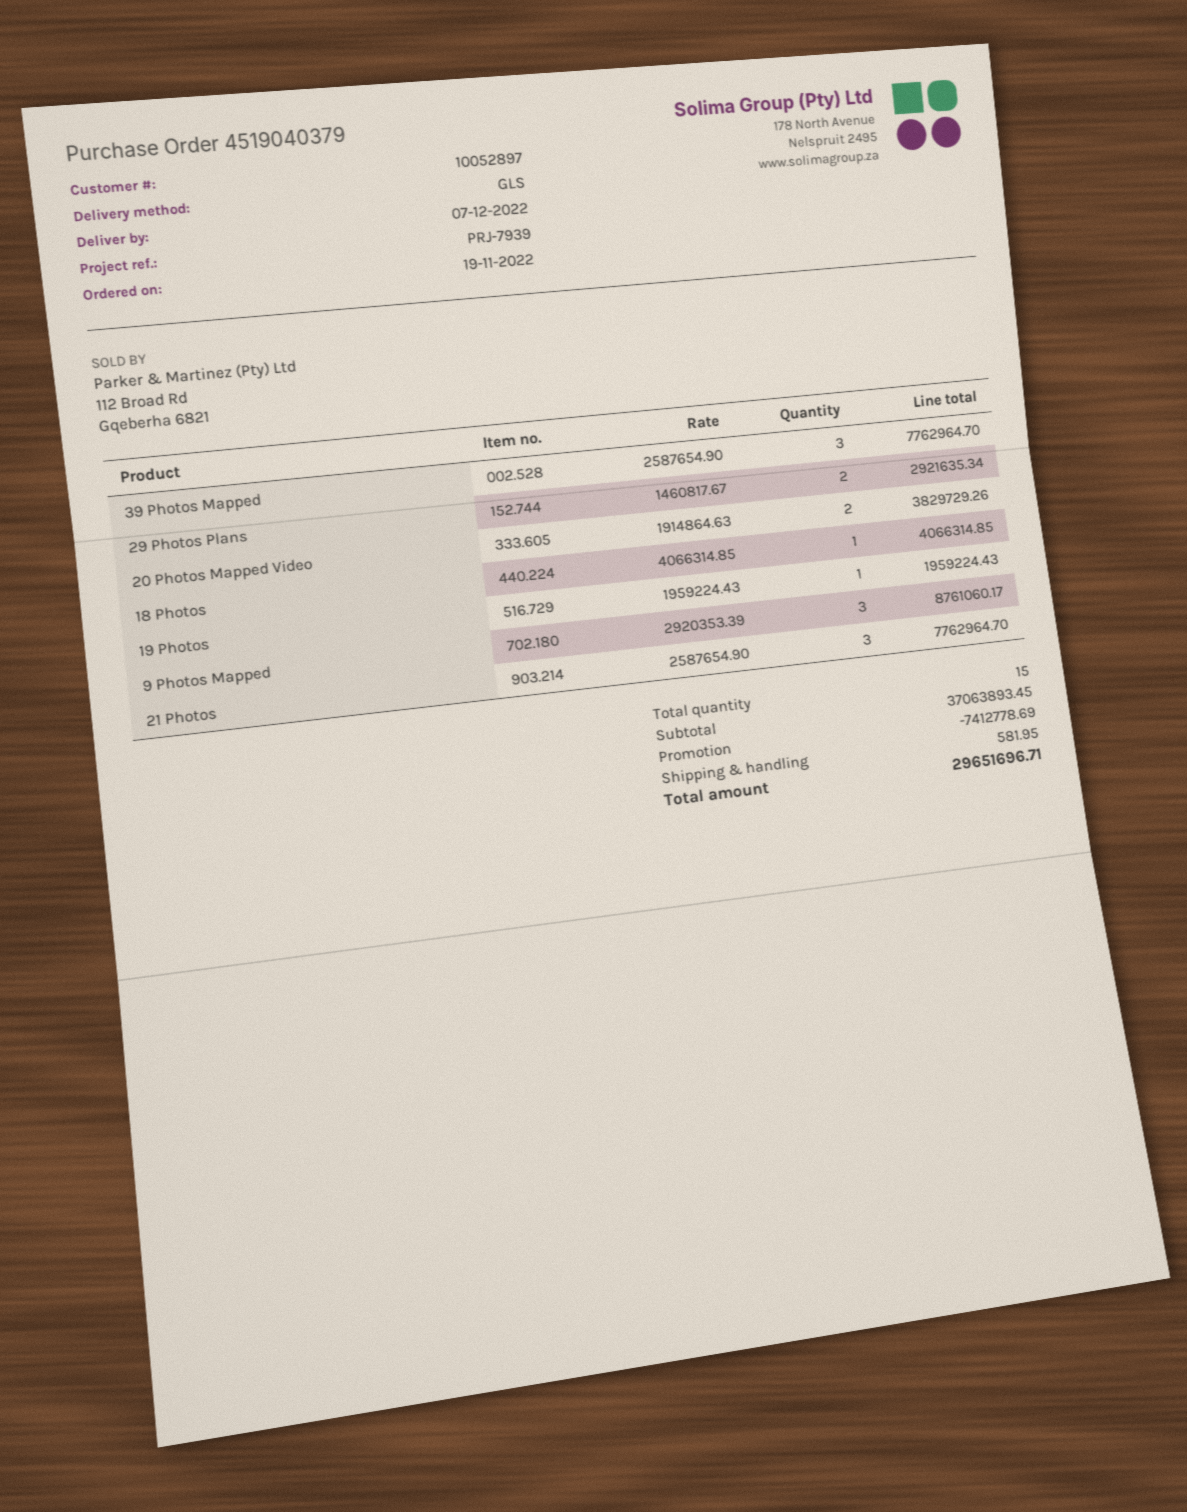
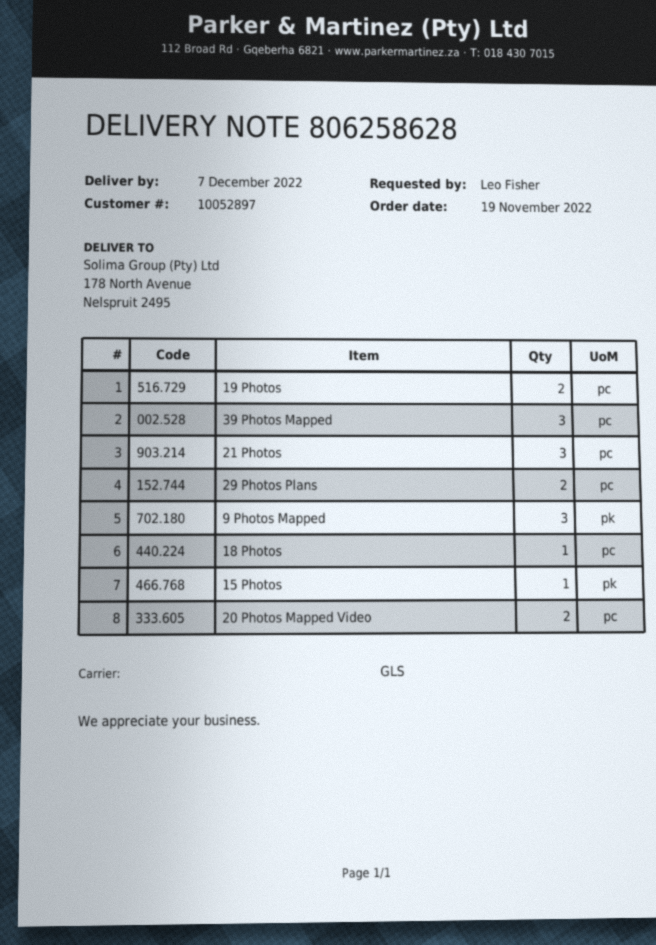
19 Photos: 1 -> 2
15 Photos: none -> 1

